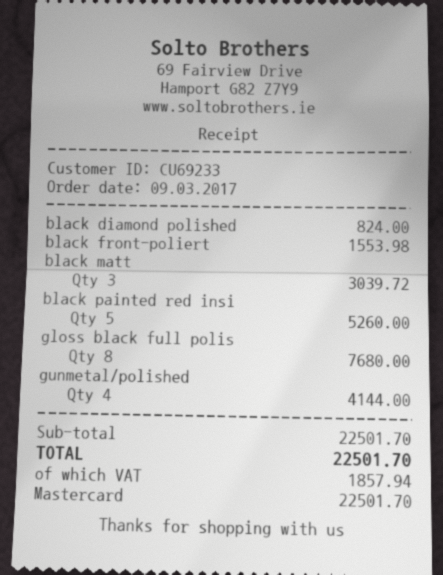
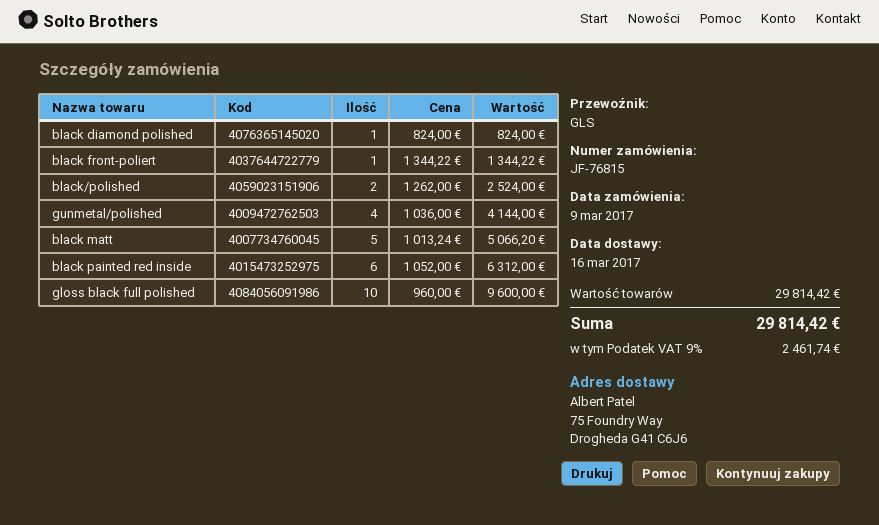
black front-poliert: 1 for 1553.98 -> 1 for 1344.22
black matt: 3 for 3039.72 -> 5 for 5066.20
black painted red insi: 5 for 5260.00 -> 6 for 6312.00
gloss black full polis: 8 for 7680.00 -> 10 for 9600.00
black/polished: none -> 2 for 2524.00
subtotal: 22501.70 -> 29814.42
tax: 1857.94 -> 2461.74
total: 22501.70 -> 29814.42

